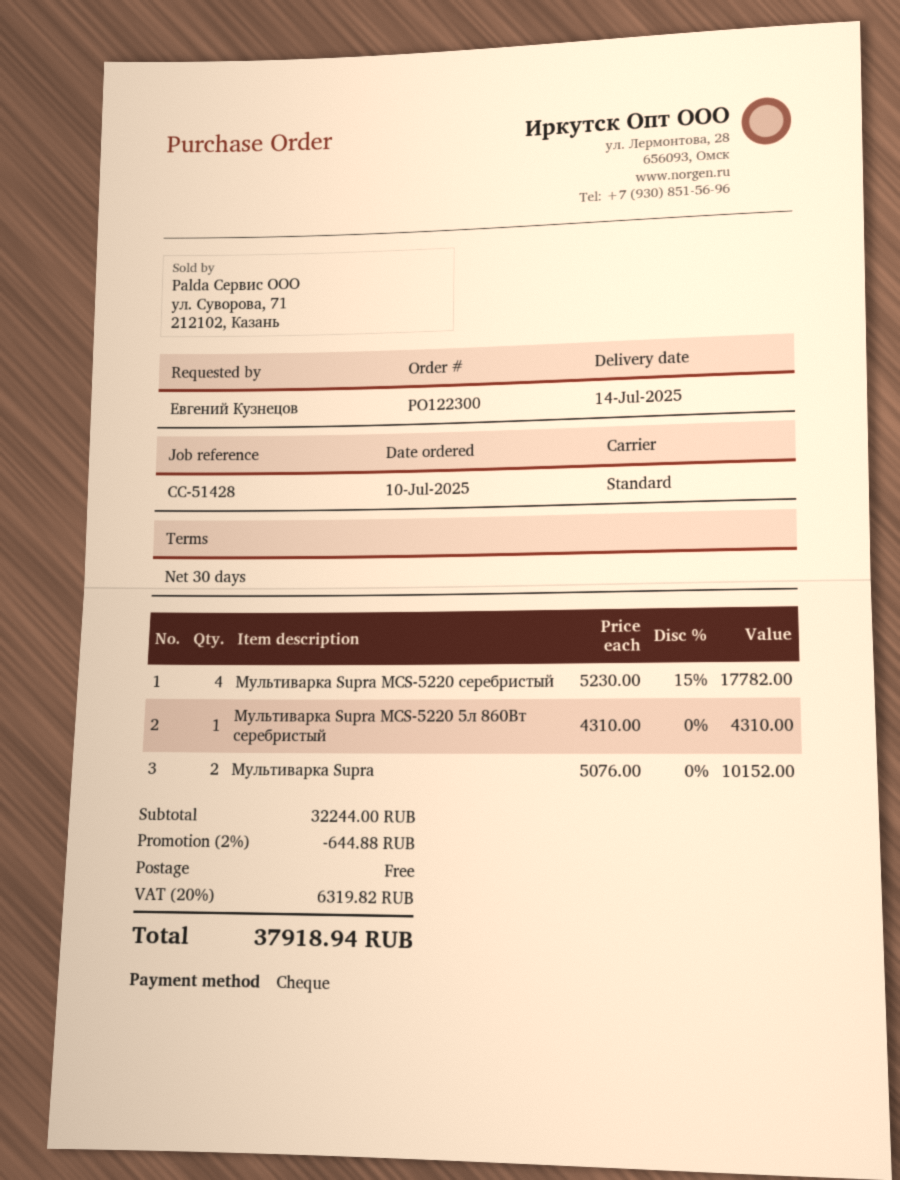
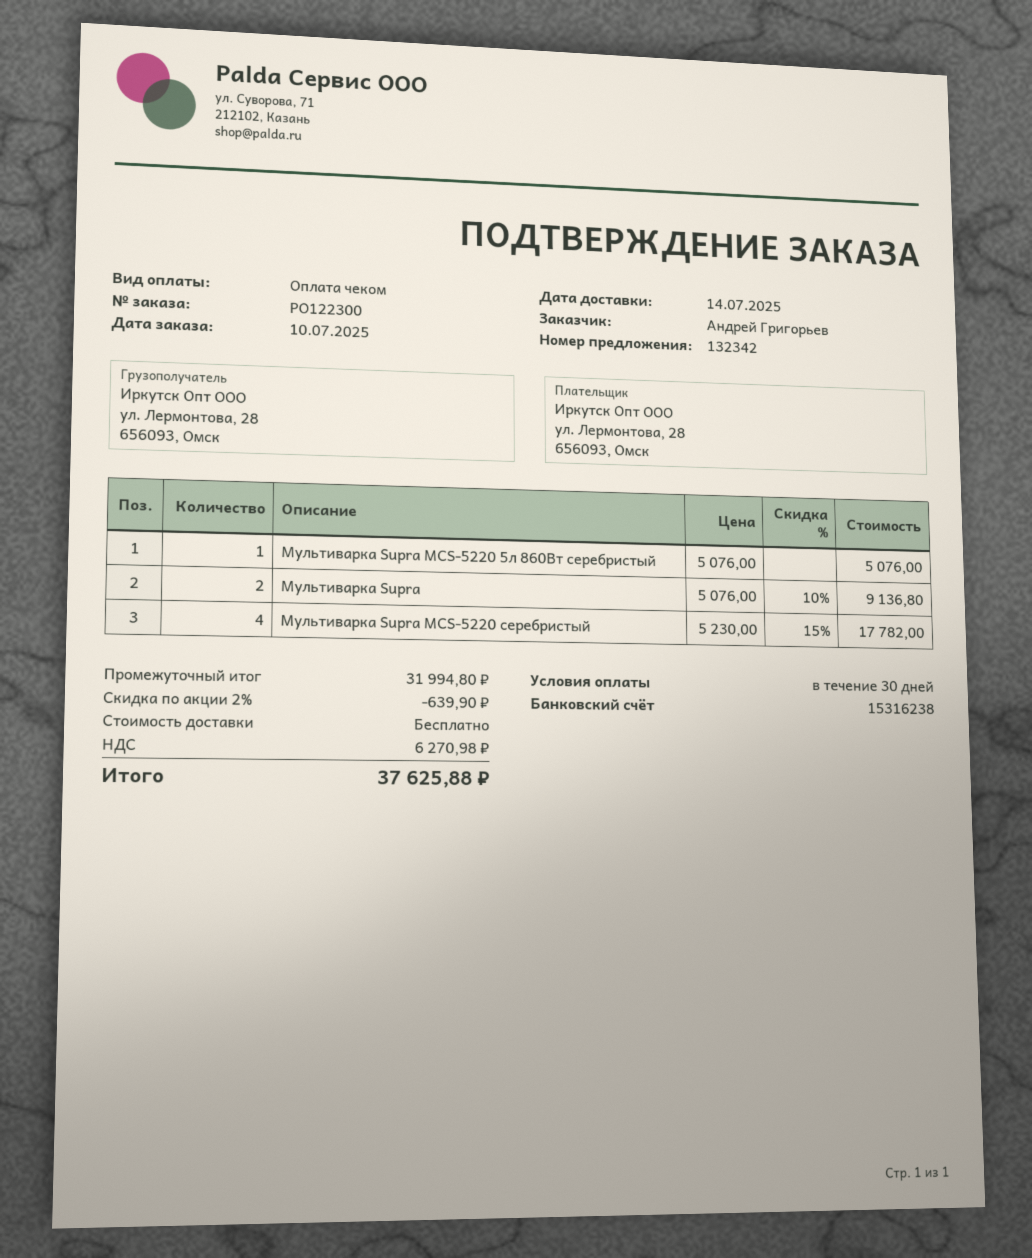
ordered by: Евгений Кузнецов -> Андрей Григорьев
Мультиварка Supra MCS-5220 5л 860Вт серебристый: 1 x 4310.00 = 4310.00 -> 1 x 5076.00 = 5076.00
Мультиварка Supra: 2 x 5076.00 = 10152.00 -> 2 x 5076.00 - 10% = 9136.80
subtotal: 32244.00 -> 31994.80
discount: 2% = 644.88 -> 2% = 639.90
tax: 6319.82 -> 6270.98
total: 37918.94 -> 37625.88

